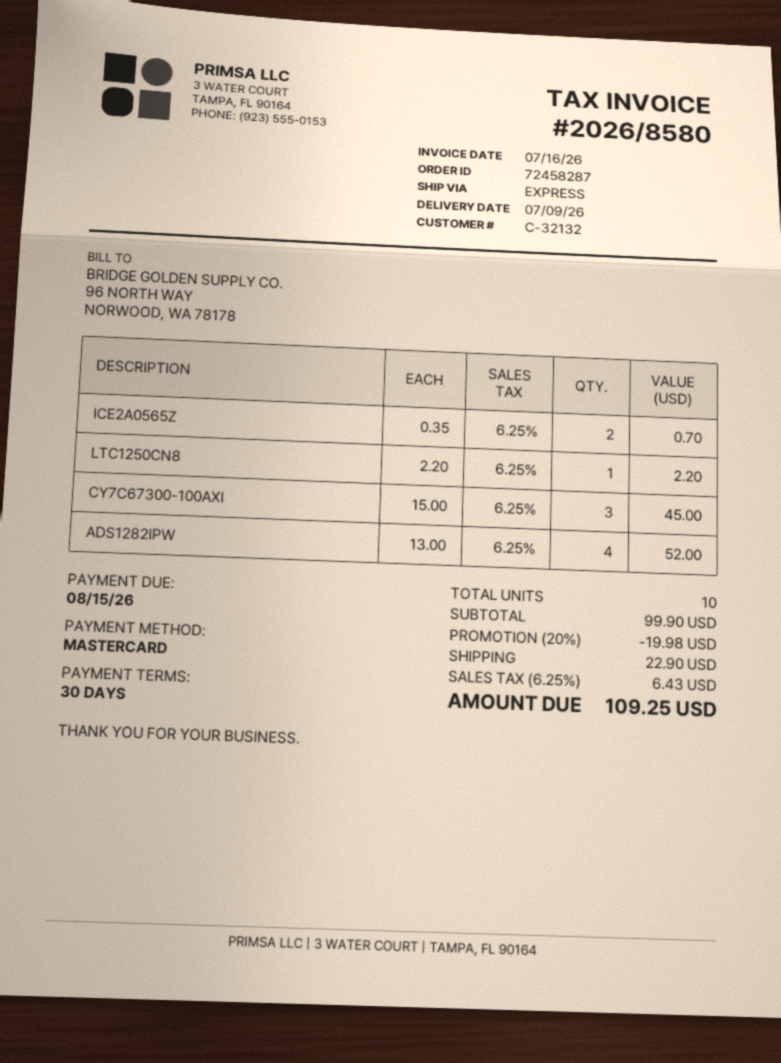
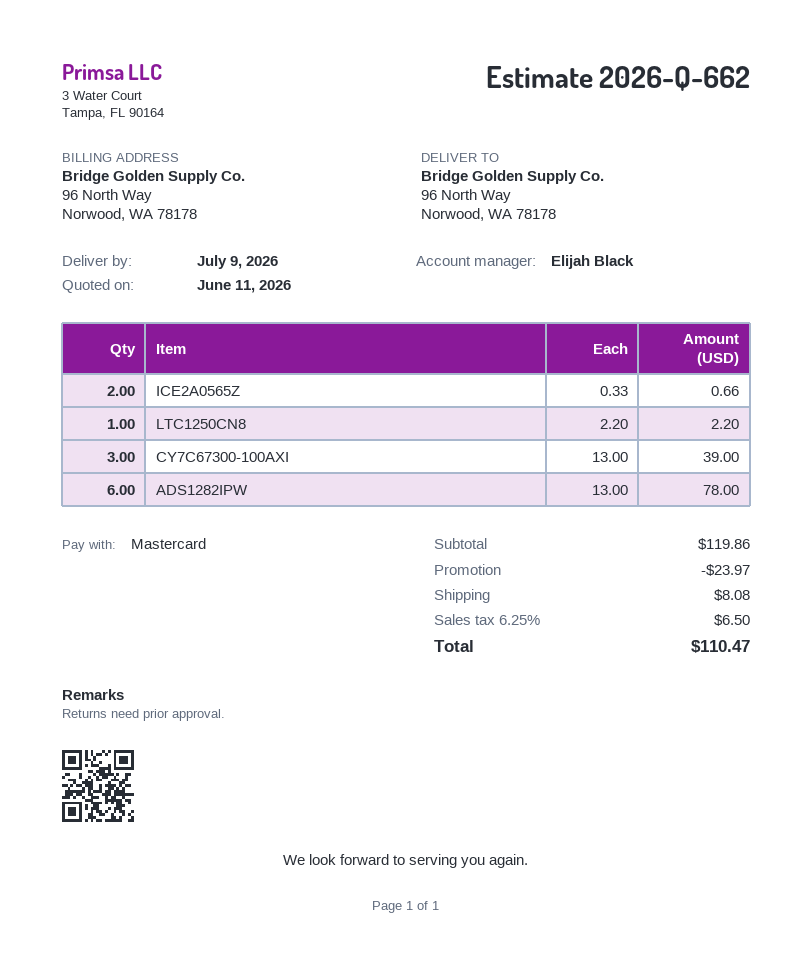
ICE2A0565Z: 2 x 0.35 = 0.70 -> 2 x 0.33 = 0.66
CY7C67300-100AXI: 3 x 15.00 = 45.00 -> 3 x 13.00 = 39.00
ADS1282IPW: 4 x 13.00 = 52.00 -> 6 x 13.00 = 78.00
subtotal: 99.90 -> 119.86
discount: 19.98 -> 23.97
shipping: 22.90 -> 8.08
tax: 6.25% = 6.43 -> 6.25% = 6.50
total: 109.25 -> 110.47

